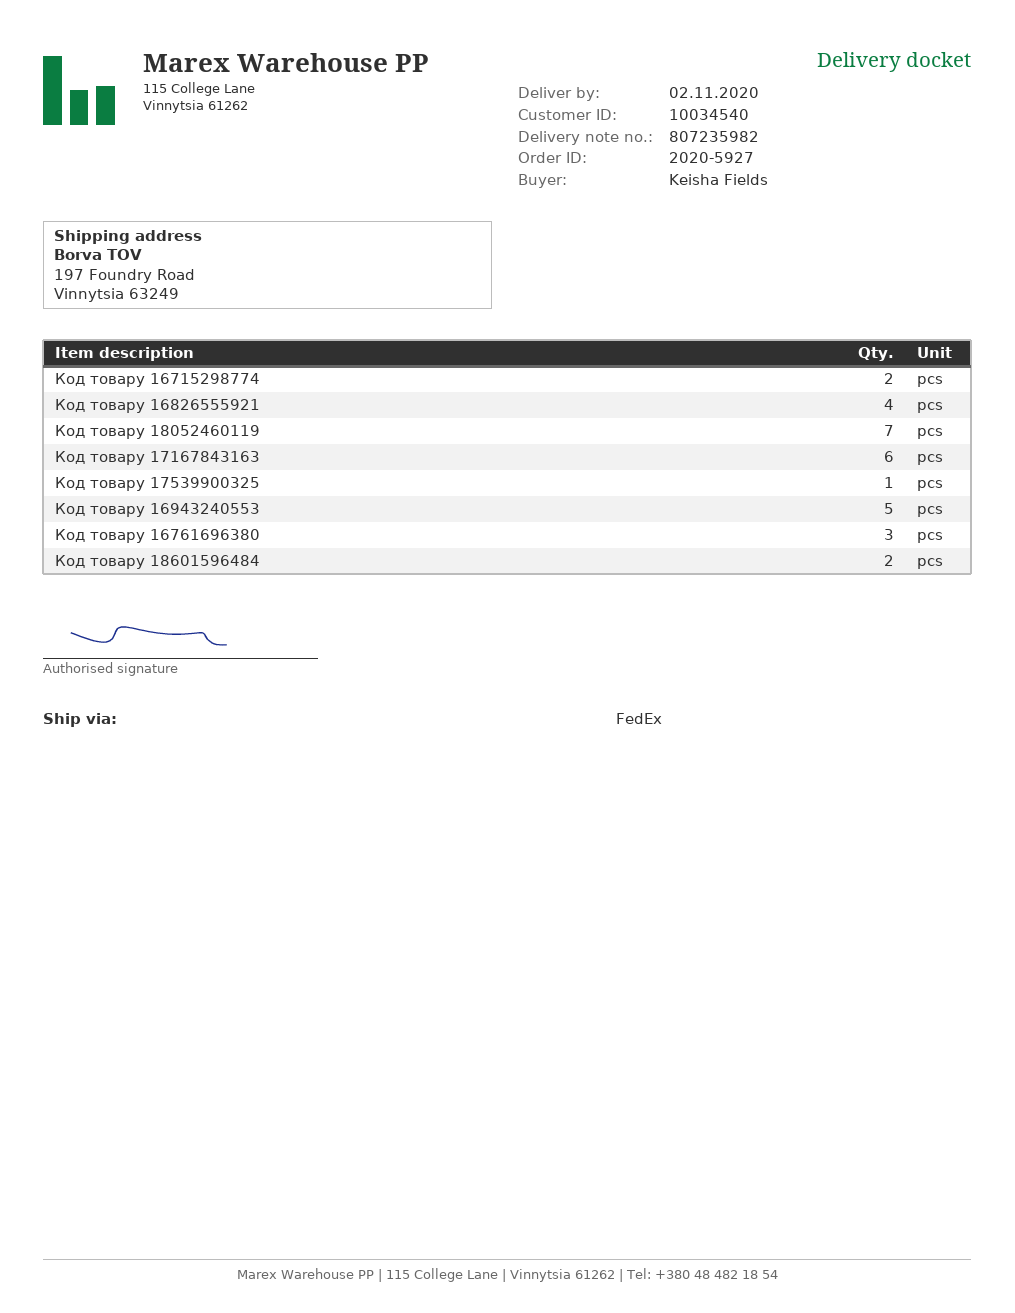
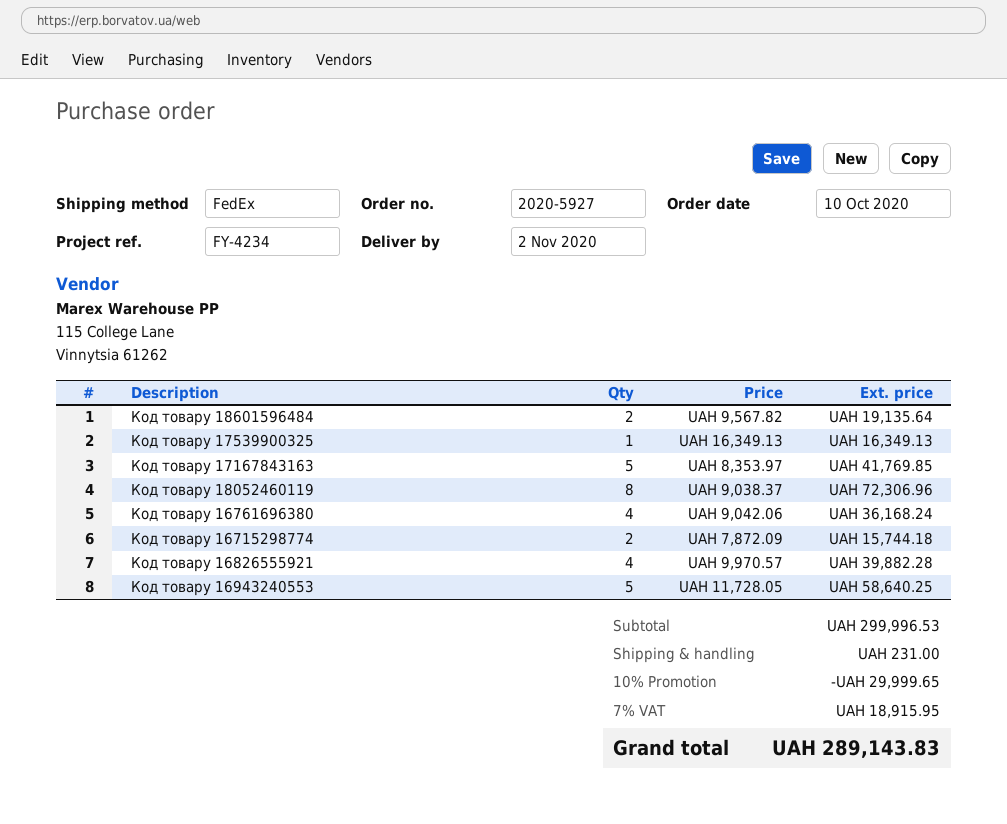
Код товару 18052460119: 7 -> 8
Код товару 17167843163: 6 -> 5
Код товару 16761696380: 3 -> 4

